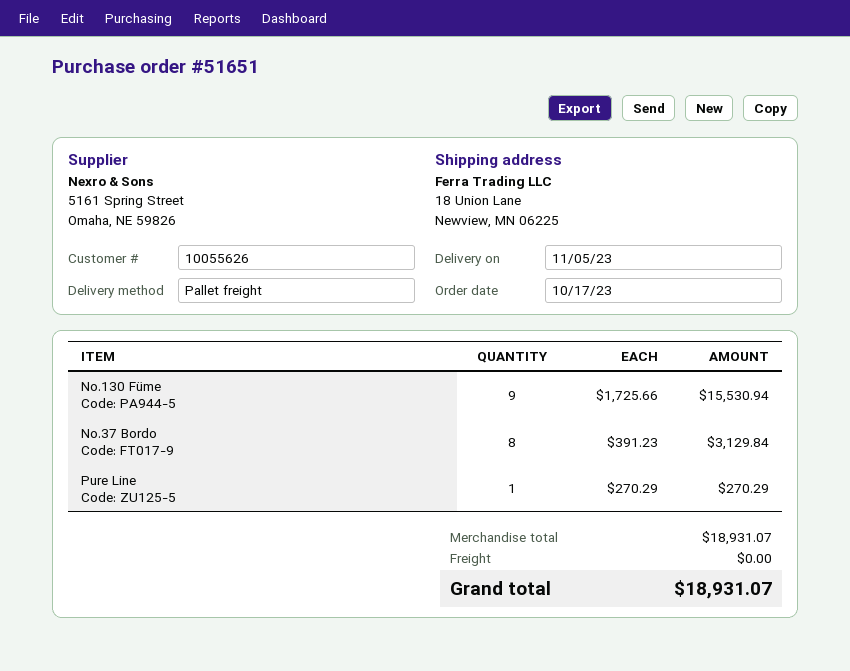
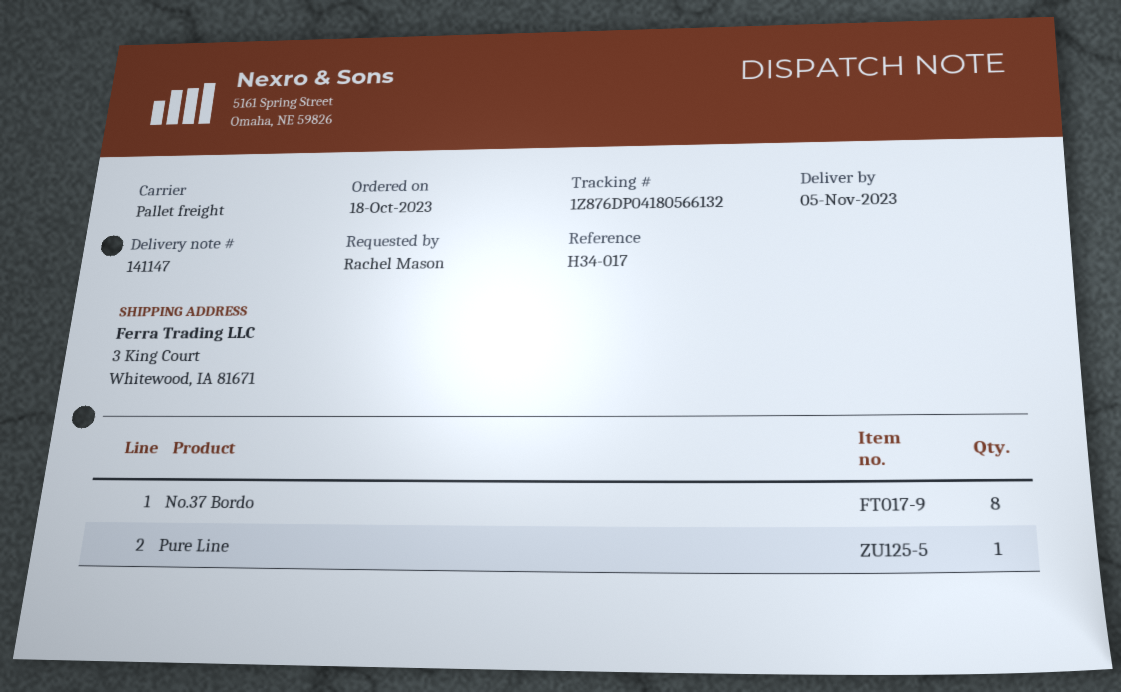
order date: 2023-10-17 -> 2023-10-18
ship to: 18 Union Lane, Newview, MN 06225 -> 3 King Court, Whitewood, IA 81671
No.130 Füme: 9 -> none

